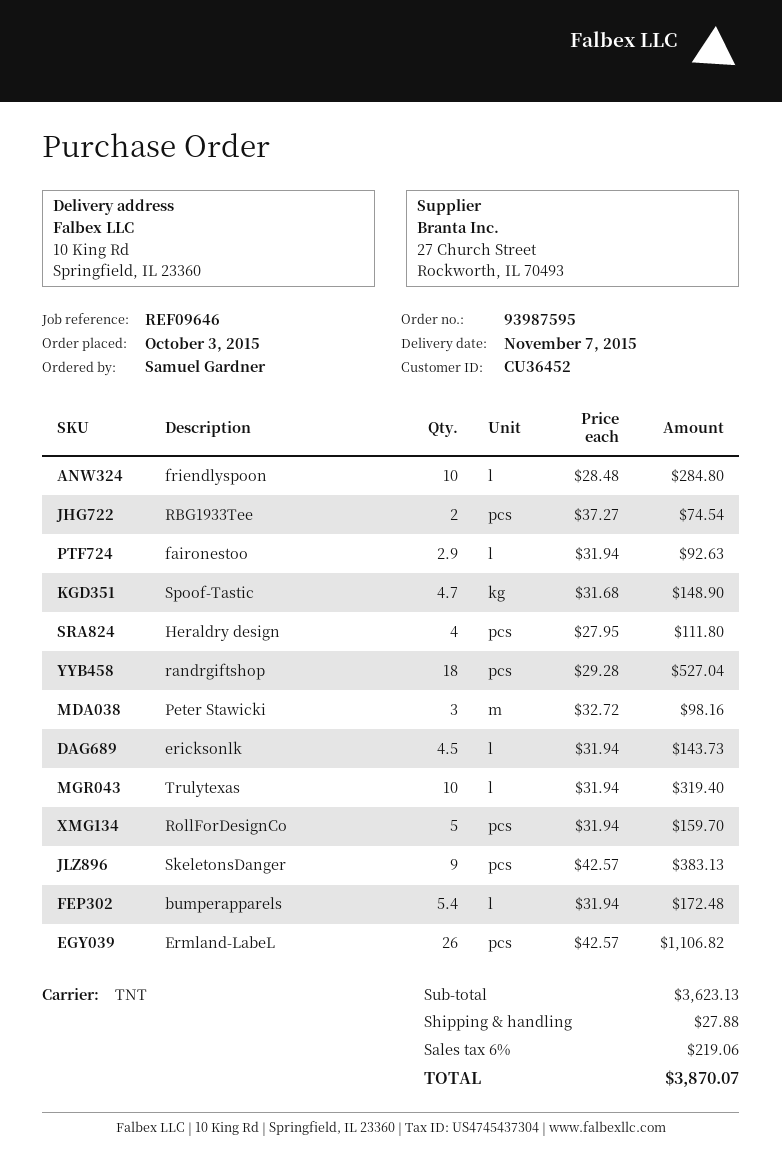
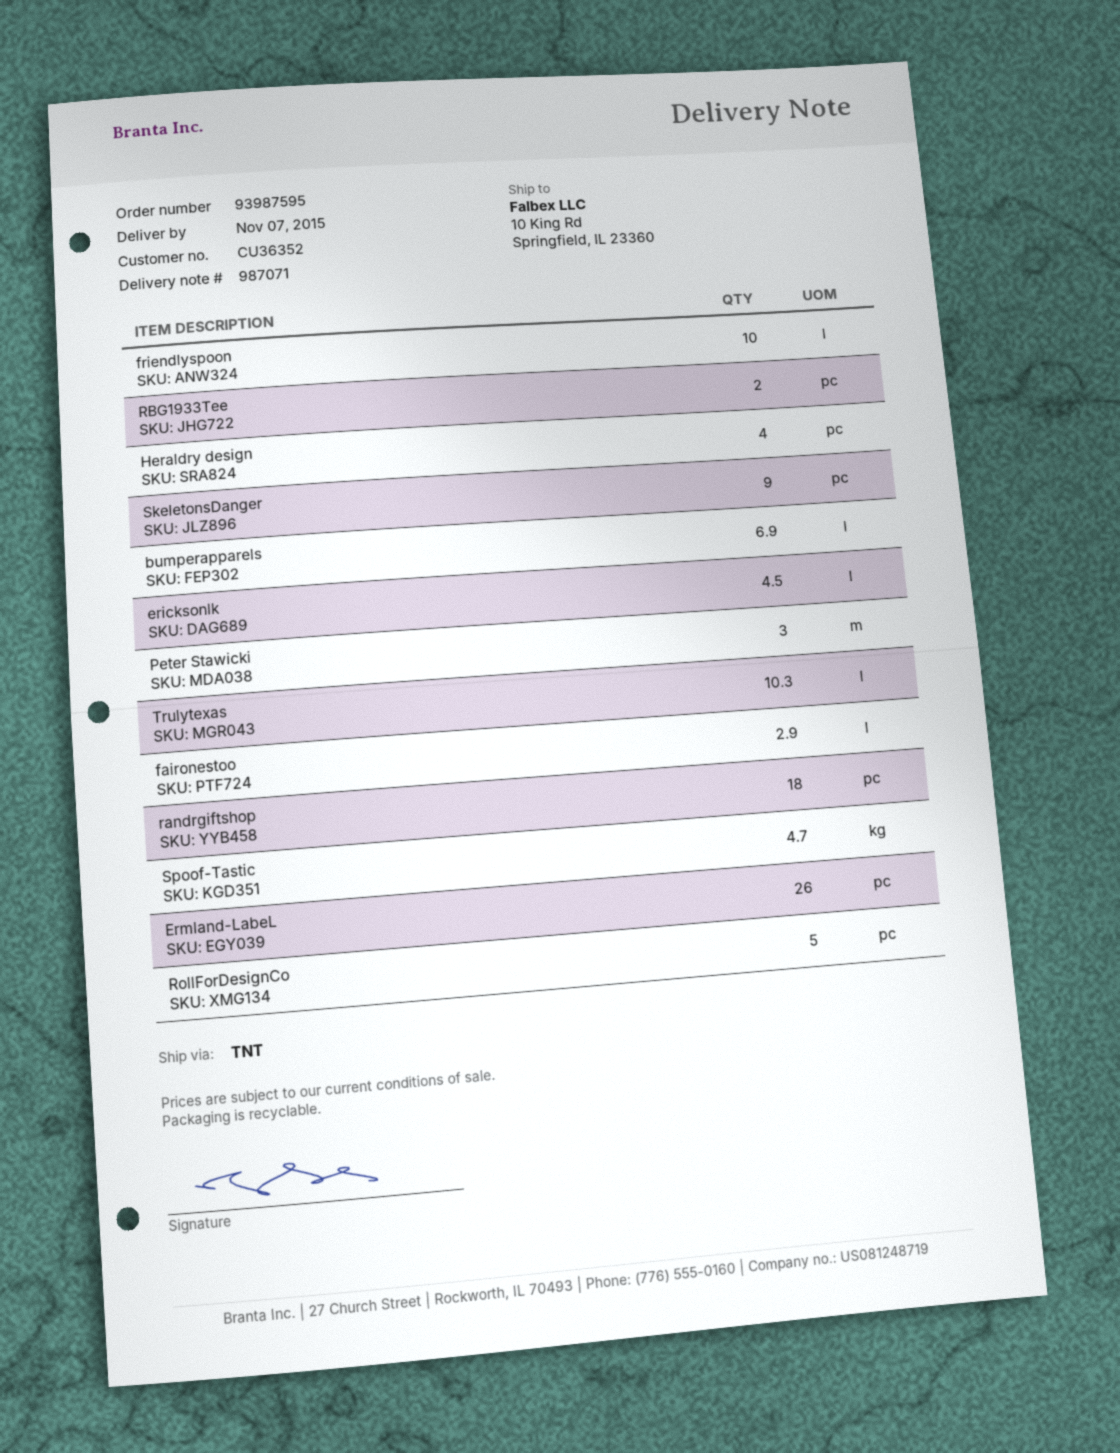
customer number: CU36452 -> CU36352
Trulytexas: 10 -> 10.3
bumperapparels: 5.4 -> 6.9

